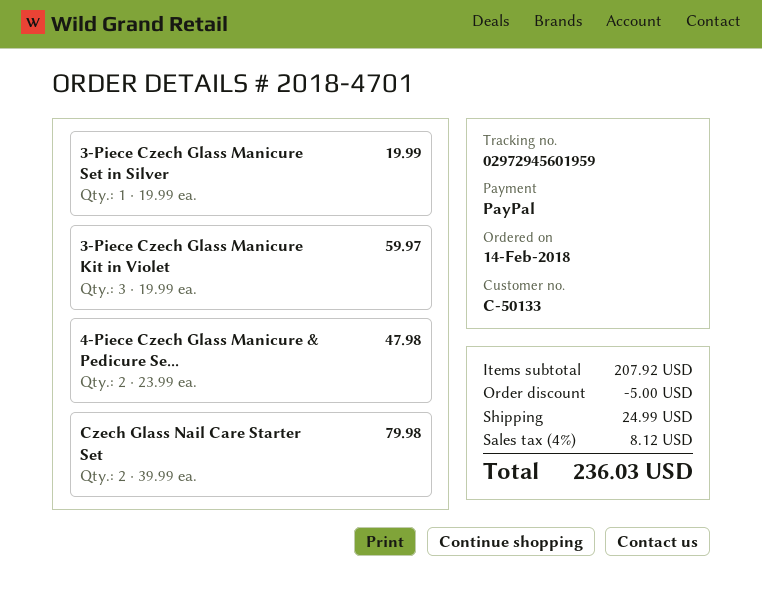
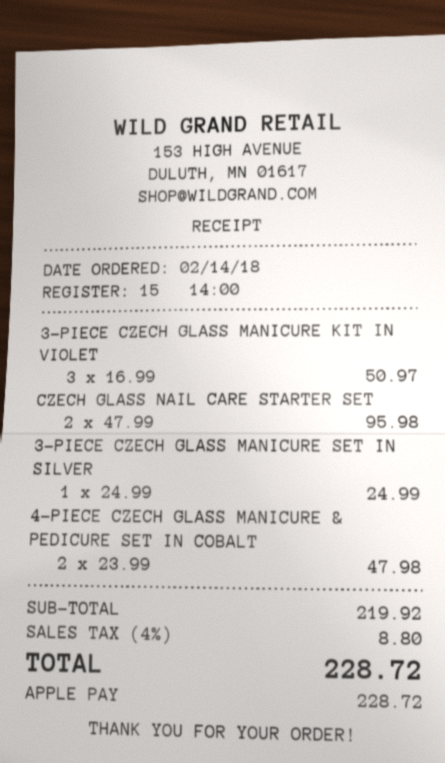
payment method: PayPal -> Apple Pay
3-Piece Czech Glass Manicure Set in Silver: 1 x 19.99 = 19.99 -> 1 x 24.99 = 24.99
3-Piece Czech Glass Manicure Kit in Violet: 3 x 19.99 = 59.97 -> 3 x 16.99 = 50.97
Czech Glass Nail Care Starter Set: 2 x 39.99 = 79.98 -> 2 x 47.99 = 95.98
subtotal: 207.92 -> 219.92
discount: 5.00 -> none
shipping: 24.99 -> none
tax: 4% = 8.12 -> 4% = 8.80
total: 236.03 -> 228.72

